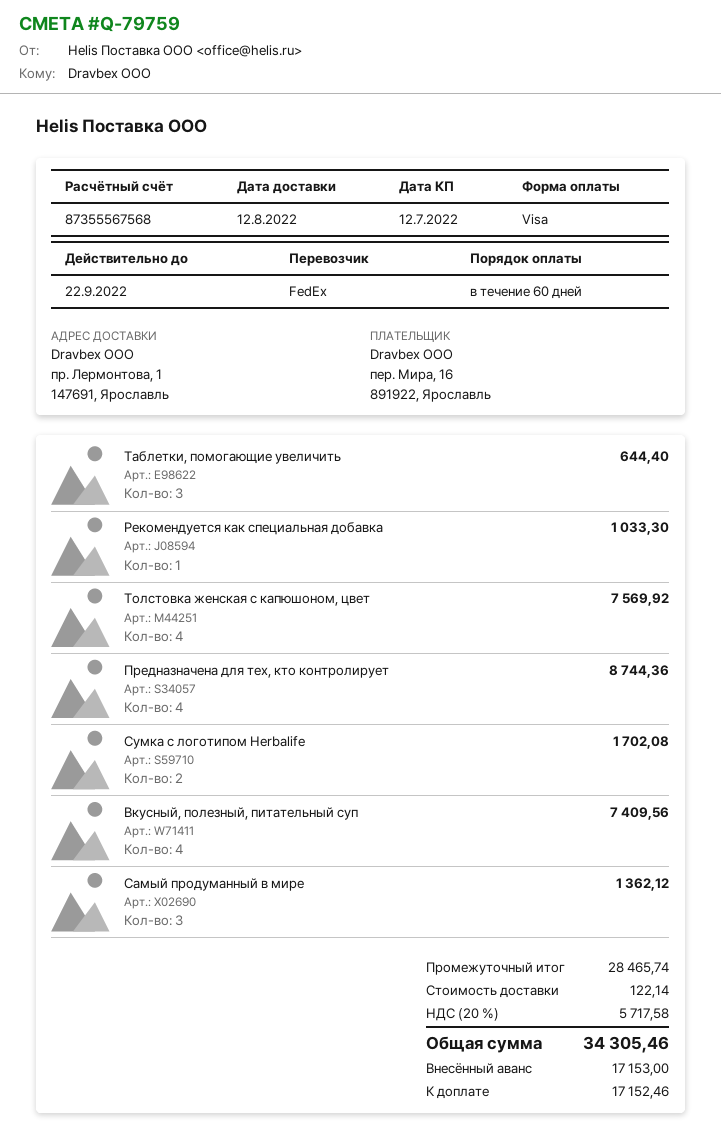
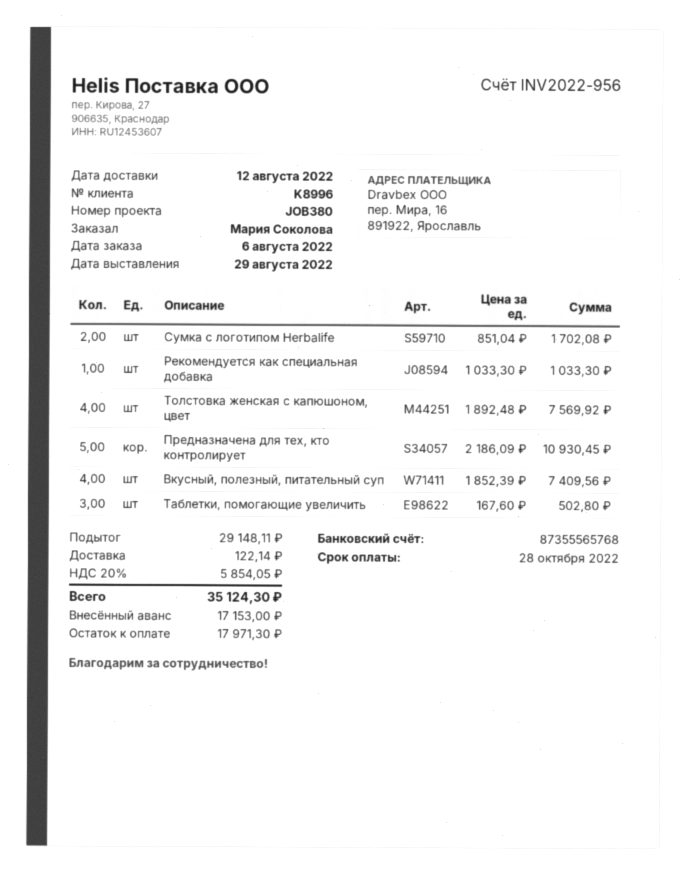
bank account: 87355567568 -> 87355565768
Таблетки, помогающие увеличить: 3 for 644.40 -> 3 for 502.80
Предназначена для тех, кто контролирует: 4 for 8744.36 -> 5 for 10930.45
Самый продуманный в мире: 3 for 1362.12 -> none
subtotal: 28465.74 -> 29148.11
tax: 20% = 5717.58 -> 20% = 5854.05
total: 34305.46 -> 35124.30
balance: 17152.46 -> 17971.30

